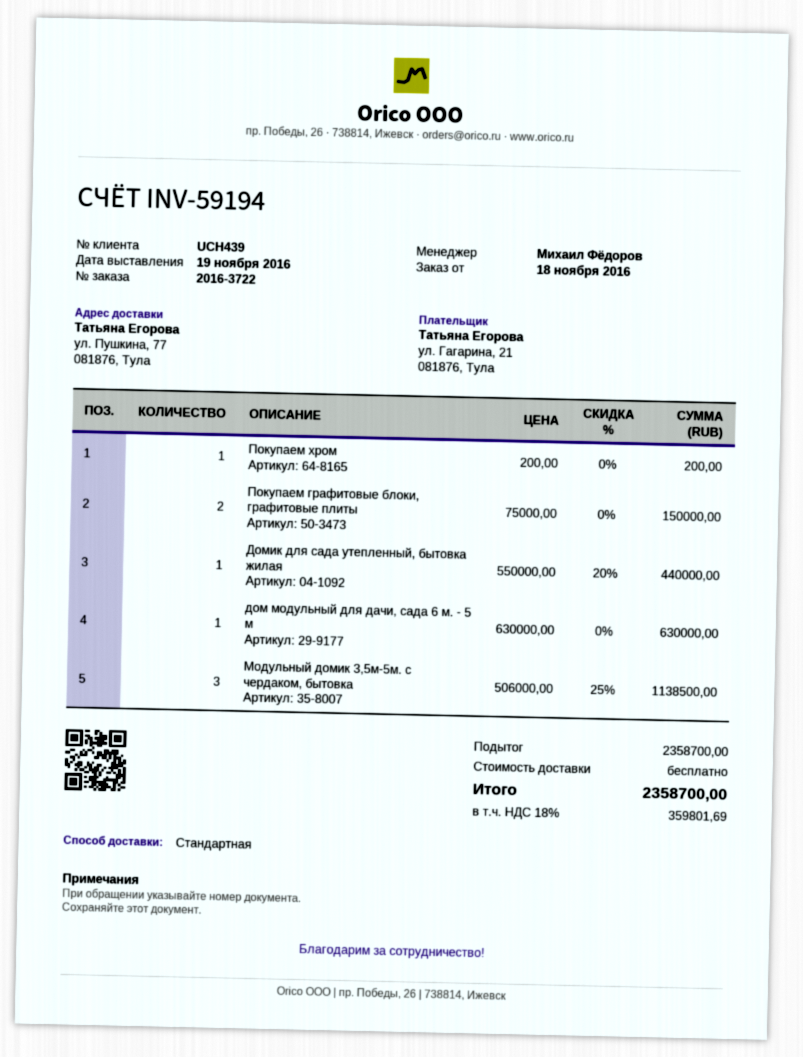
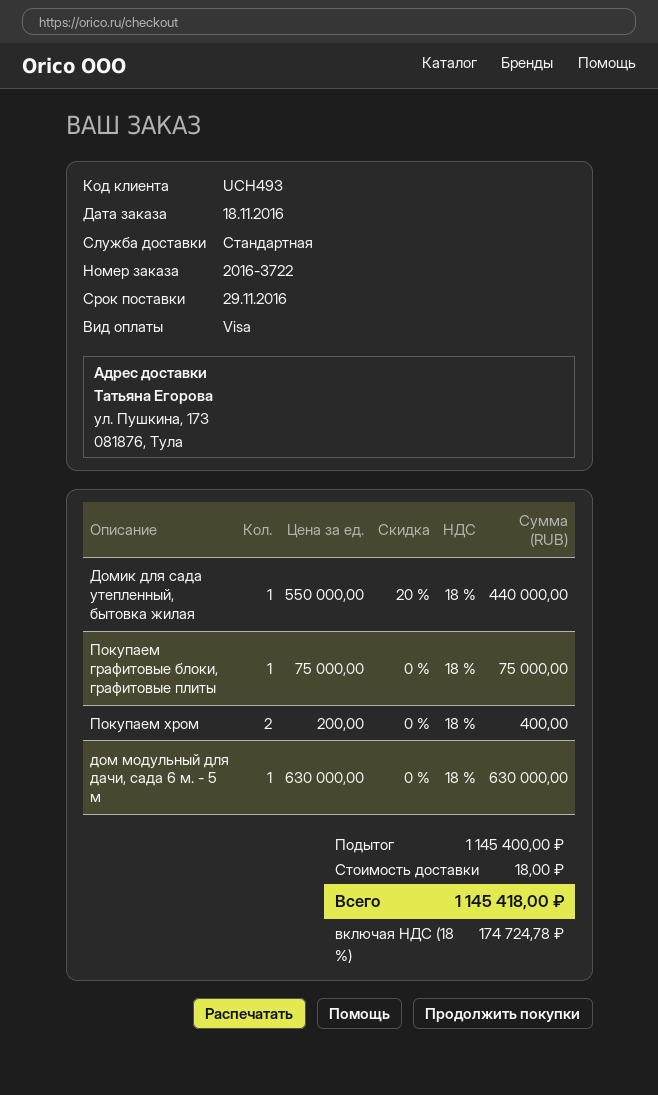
customer number: UCH439 -> UCH493
ship to: ул. Пушкина, 77, 081876, Тула -> ул. Пушкина, 173, 081876, Тула
Покупаем хром: 1 x 200.00 = 200.00 -> 2 x 200.00 = 400.00
Покупаем графитовые блоки, графитовые плиты: 2 x 75000.00 = 150000.00 -> 1 x 75000.00 = 75000.00
Модульный домик 3,5м-5м. с чердаком, бытовка: 3 x 506000.00 - 25% = 1138500.00 -> none
subtotal: 2358700.00 -> 1145400.00
shipping: 0.00 -> 18.00
tax: 18% = 359801.69 -> 18% = 174724.78
total: 2358700.00 -> 1145418.00

